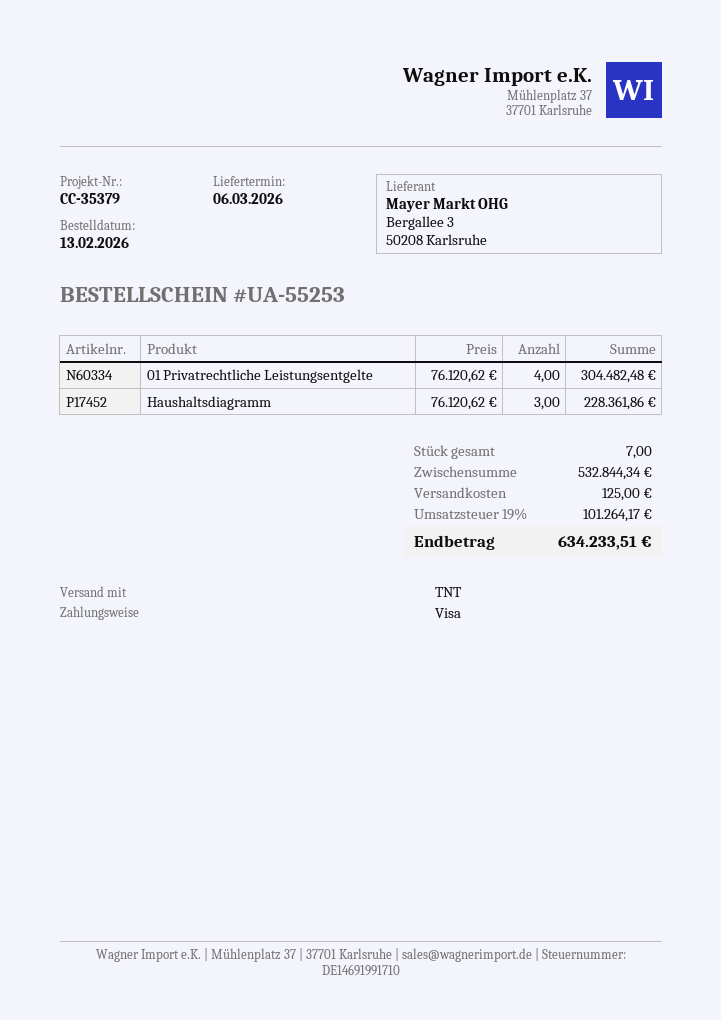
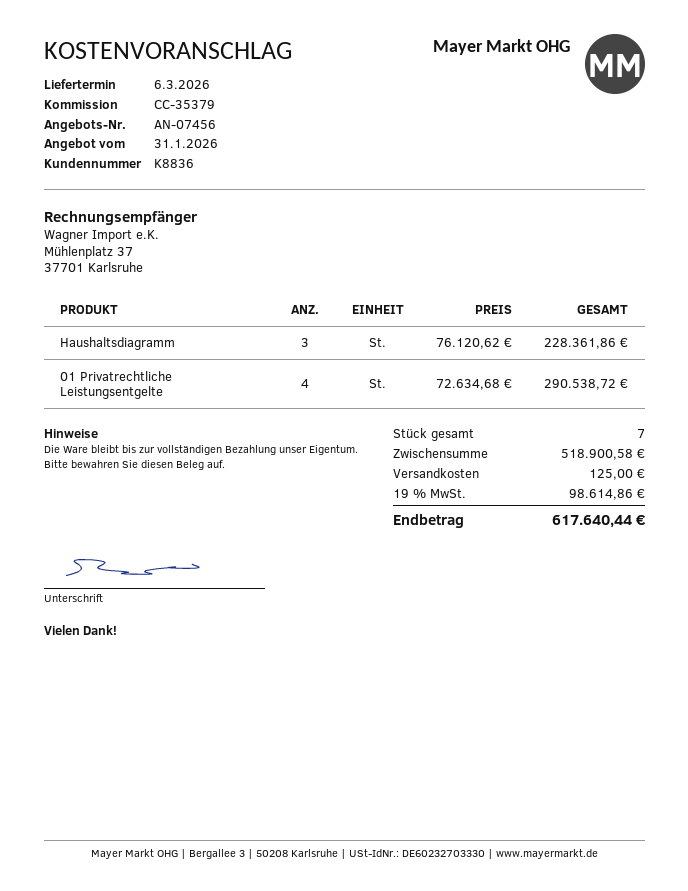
01 Privatrechtliche Leistungsentgelte: 4 x 76120.62 = 304482.48 -> 4 x 72634.68 = 290538.72
subtotal: 532844.34 -> 518900.58
tax: 19% = 101264.17 -> 19% = 98614.86
total: 634233.51 -> 617640.44

